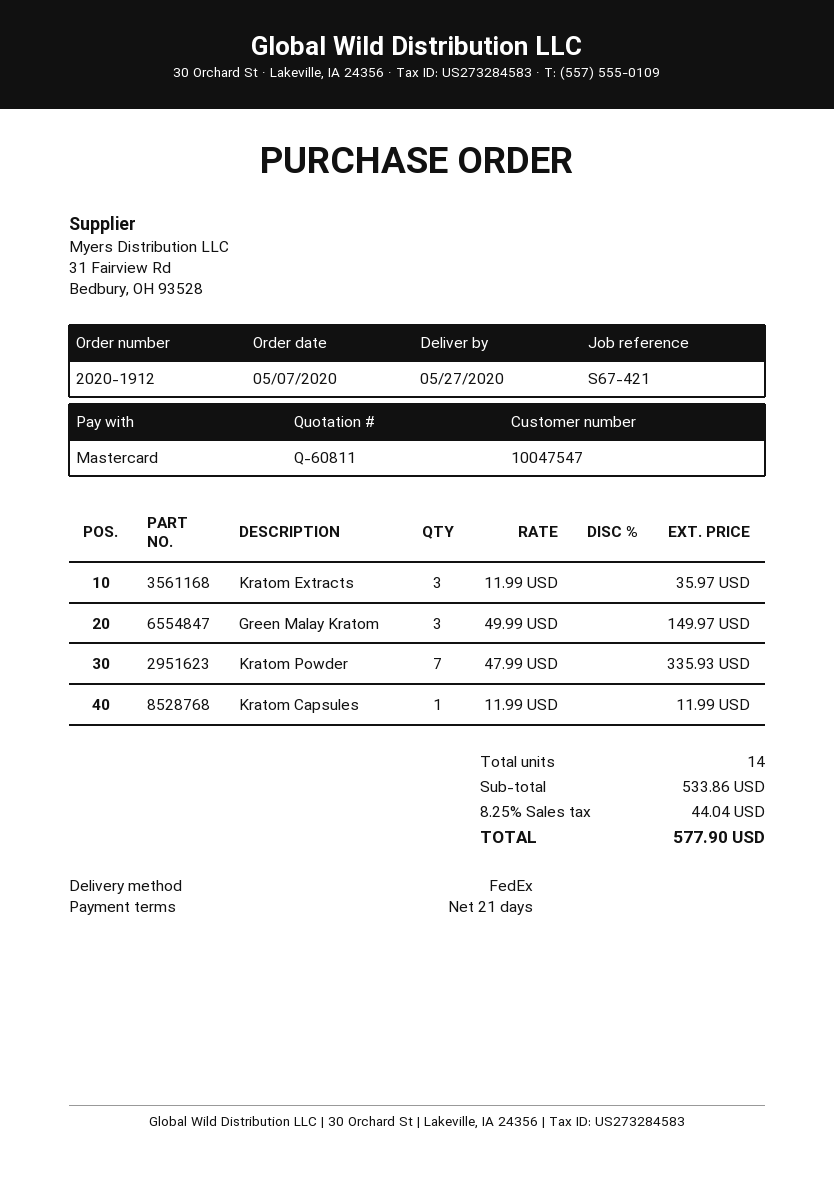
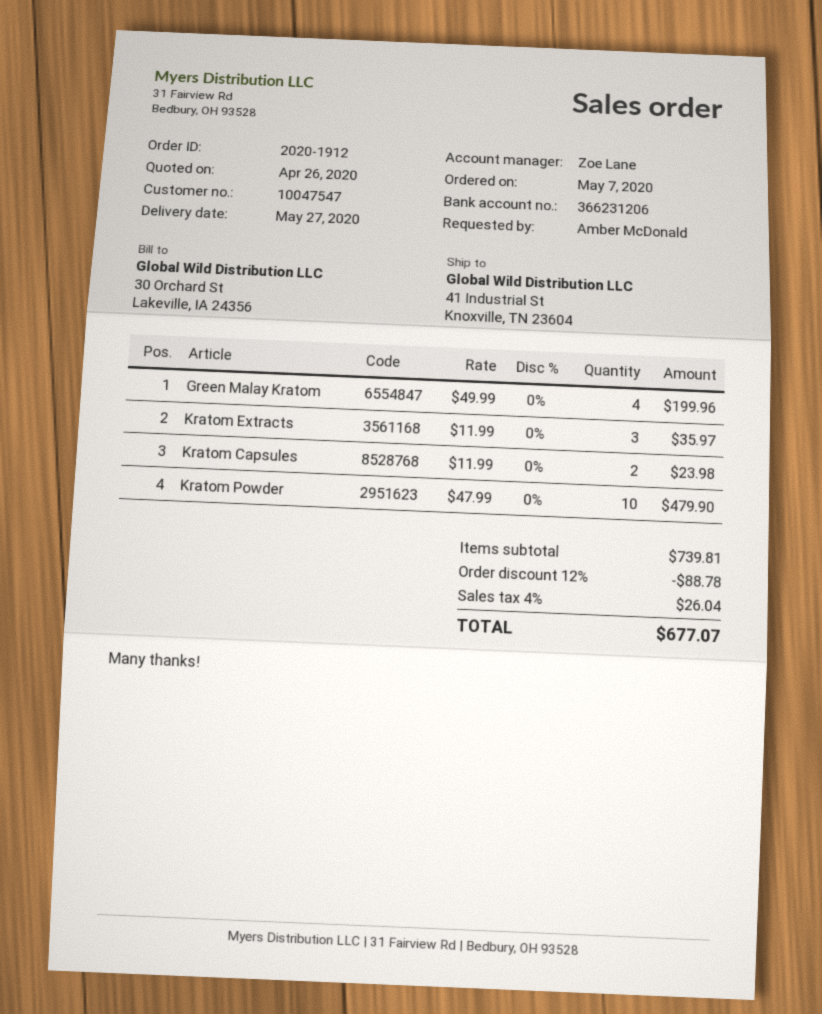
Green Malay Kratom: 3 x 49.99 = 149.97 -> 4 x 49.99 = 199.96
Kratom Powder: 7 x 47.99 = 335.93 -> 10 x 47.99 = 479.90
Kratom Capsules: 1 x 11.99 = 11.99 -> 2 x 11.99 = 23.98
subtotal: 533.86 -> 739.81
discount: none -> 12% = 88.78
tax: 8.25% = 44.04 -> 4% = 26.04
total: 577.90 -> 677.07

